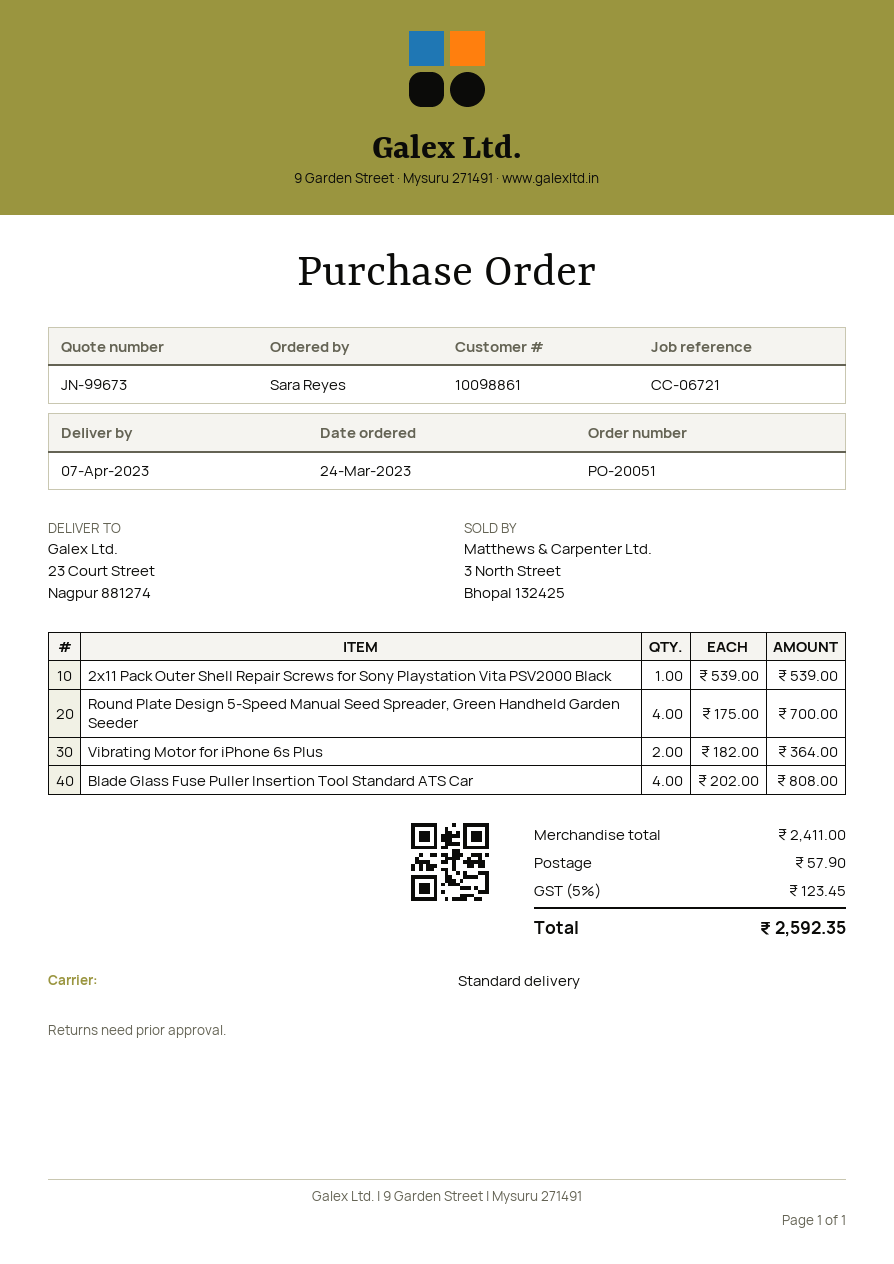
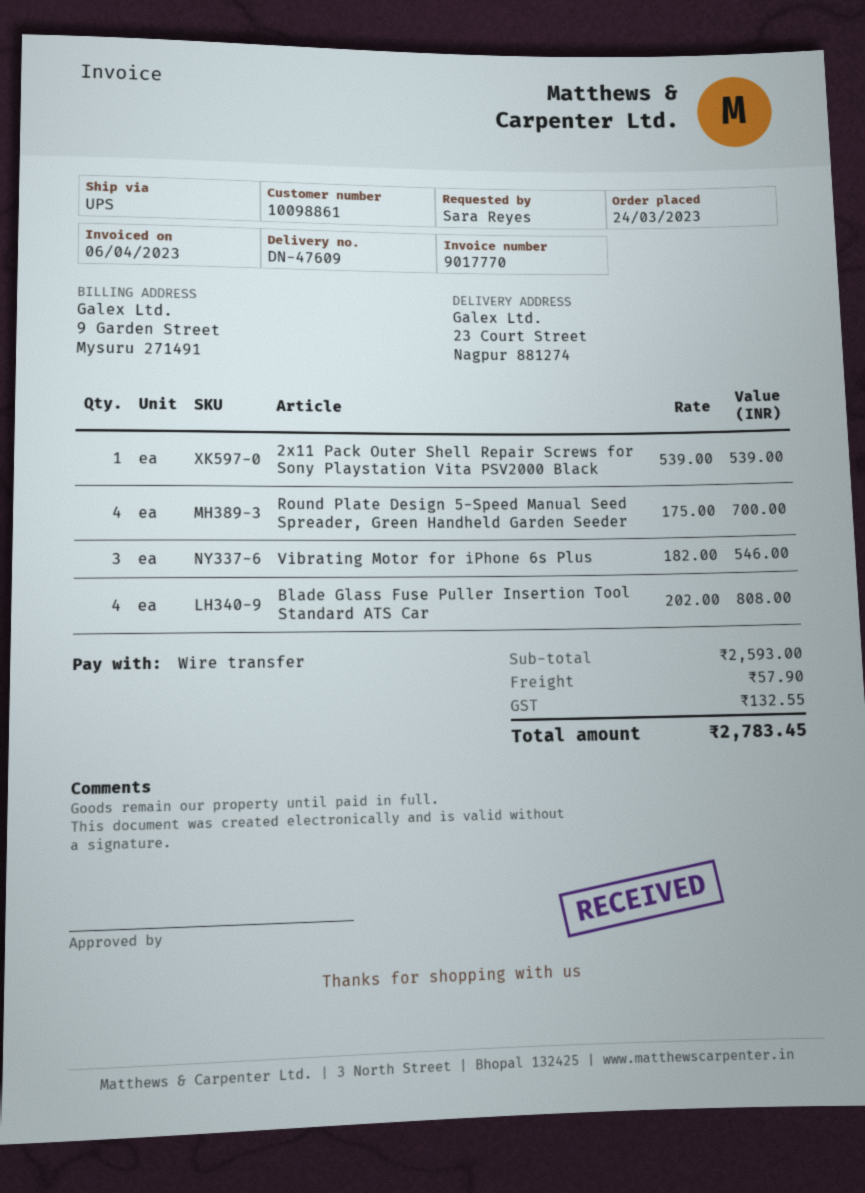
shipping method: standard -> UPS
Vibrating Motor for iPhone 6s Plus: 2 x 182.00 = 364.00 -> 3 x 182.00 = 546.00
subtotal: 2411.00 -> 2593.00
tax: 123.45 -> 132.55
total: 2592.35 -> 2783.45

